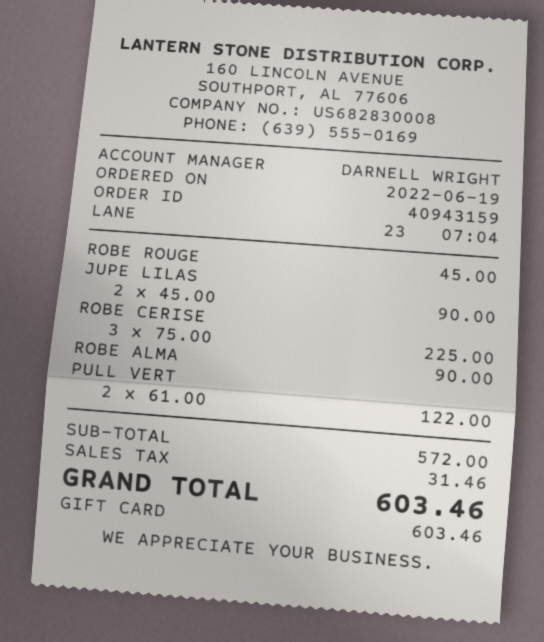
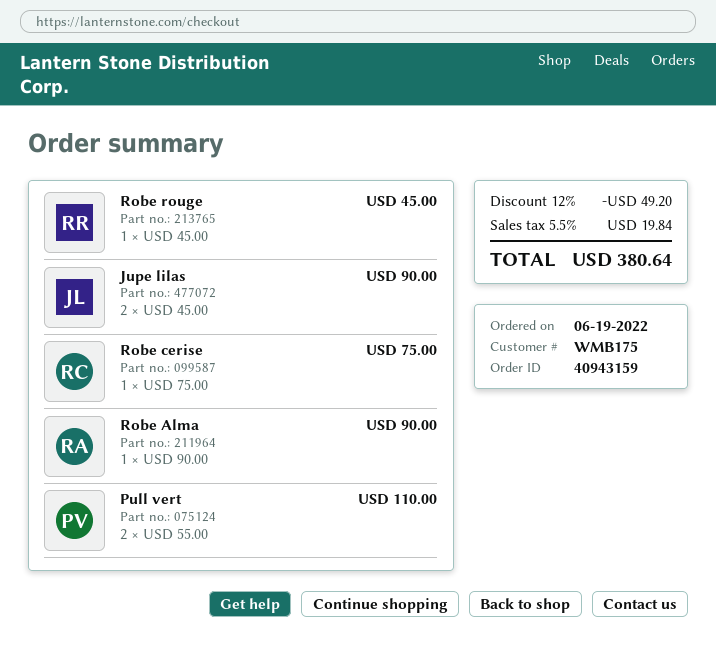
ROBE CERISE: 3 x 75.00 = 225.00 -> 1 x 75.00 = 75.00
PULL VERT: 2 x 61.00 = 122.00 -> 2 x 55.00 = 110.00
discount: none -> 12% = 49.20
tax: 31.46 -> 19.84
total: 603.46 -> 380.64

